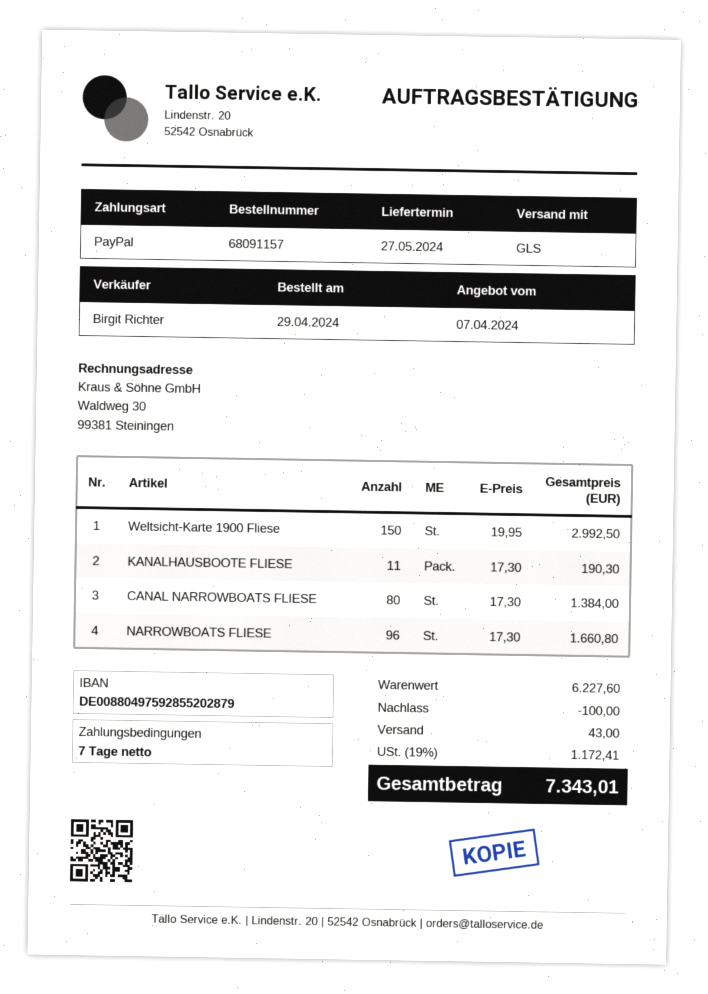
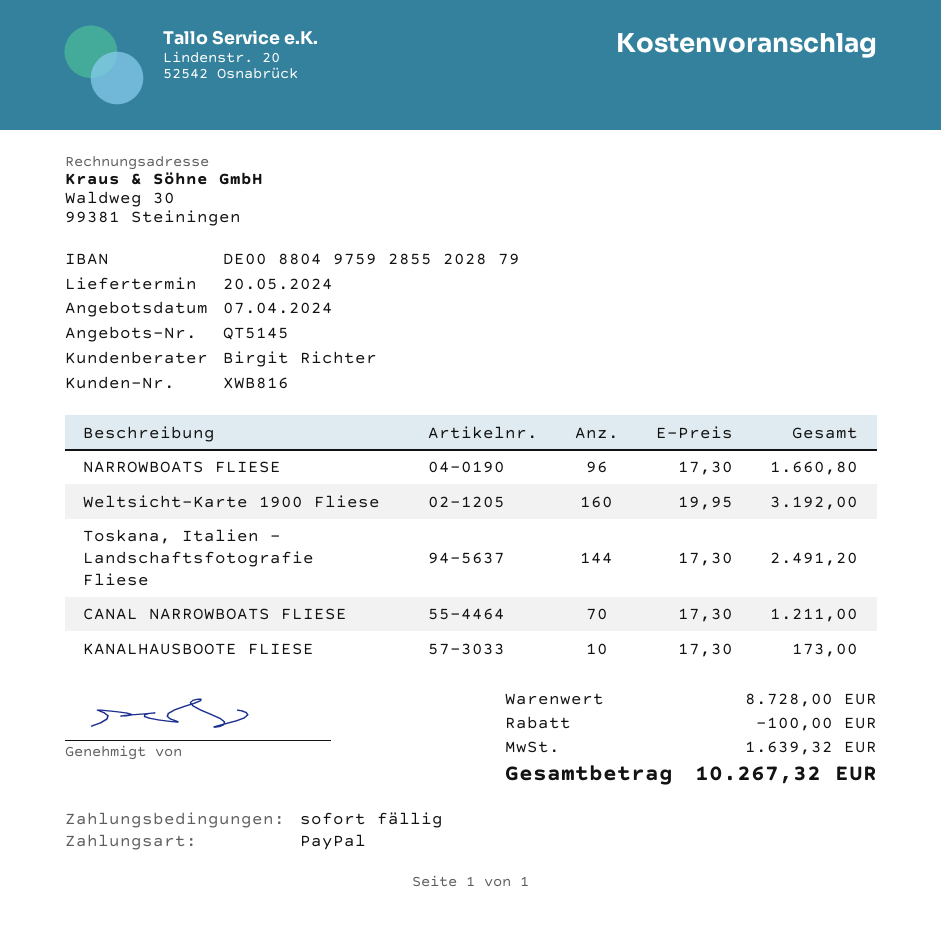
delivery date: 2024-05-27 -> 2024-05-20
payment terms: 7 days -> on receipt
Weltsicht-Karte 1900 Fliese: 150 x 19.95 = 2992.50 -> 160 x 19.95 = 3192.00
KANALHAUSBOOTE FLIESE: 11 x 17.30 = 190.30 -> 10 x 17.30 = 173.00
CANAL NARROWBOATS FLIESE: 80 x 17.30 = 1384.00 -> 70 x 17.30 = 1211.00
Toskana, Italien - Landschaftsfotografie Fliese: none -> 144 x 17.30 = 2491.20
subtotal: 6227.60 -> 8728.00
shipping: 43.00 -> none
tax: 1172.41 -> 1639.32
total: 7343.01 -> 10267.32

